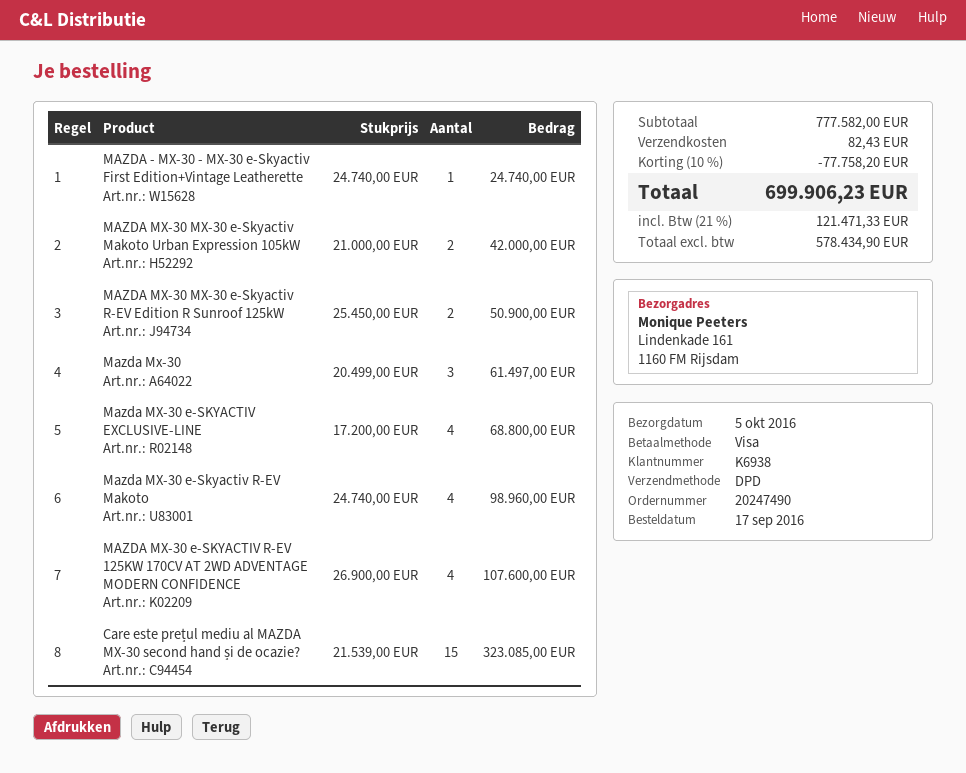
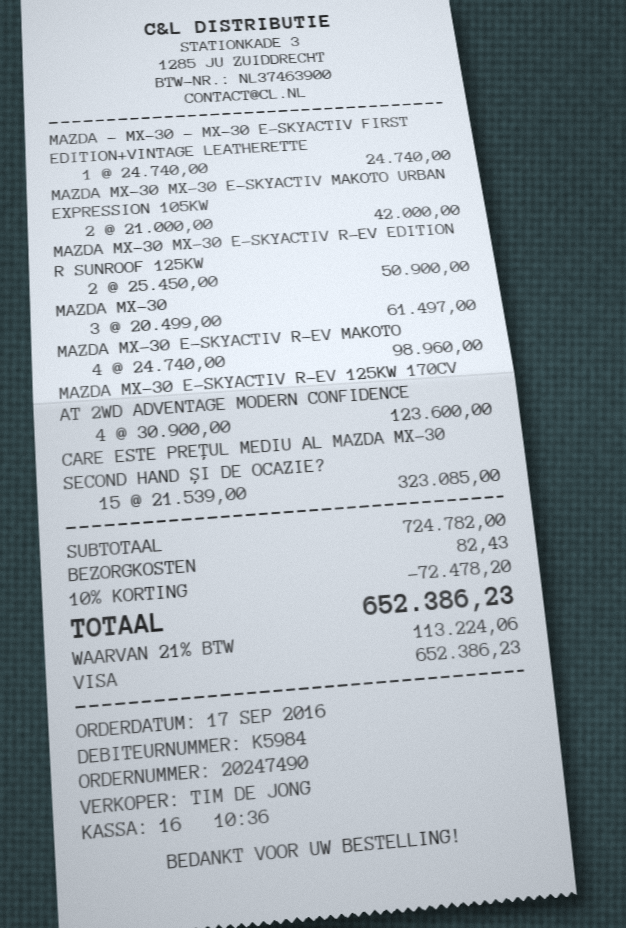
customer number: K6938 -> K5984
Mazda MX-30 e-SKYACTIV EXCLUSIVE-LINE: 4 x 17200.00 = 68800.00 -> none
MAZDA MX-30 e-SKYACTIV R-EV 125KW 170CV AT 2WD ADVENTAGE MODERN CONFIDENCE: 4 x 26900.00 = 107600.00 -> 4 x 30900.00 = 123600.00
subtotal: 777582.00 -> 724782.00
discount: 10% = 77758.20 -> 10% = 72478.20
tax: 21% = 121471.33 -> 21% = 113224.06
total: 699906.23 -> 652386.23

